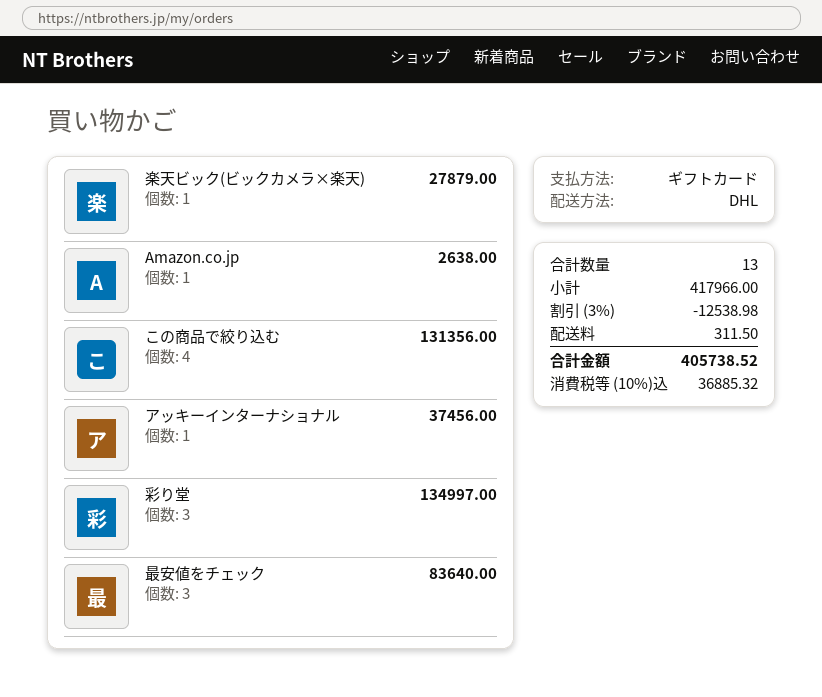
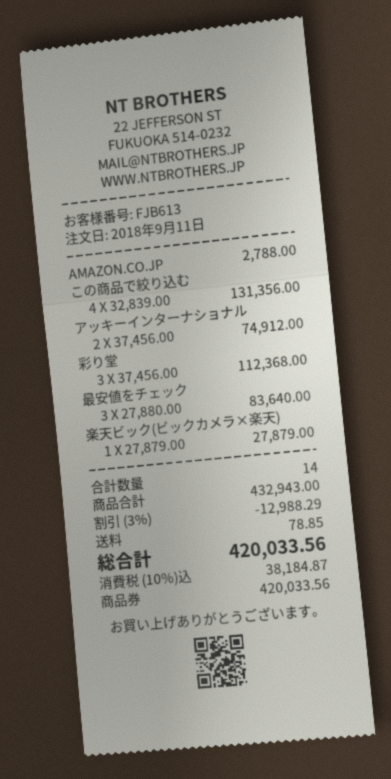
Amazon.co.jp: 1 for 2638.00 -> 1 for 2788.00
アッキーインターナショナル: 1 for 37456.00 -> 2 for 74912.00
彩り堂: 3 for 134997.00 -> 3 for 112368.00
total quantity: 13 -> 14
subtotal: 417966.00 -> 432943.00
discount: 3% = 12538.98 -> 3% = 12988.29
shipping: 311.50 -> 78.85
tax: 10% = 36885.32 -> 10% = 38184.87
total: 405738.52 -> 420033.56

